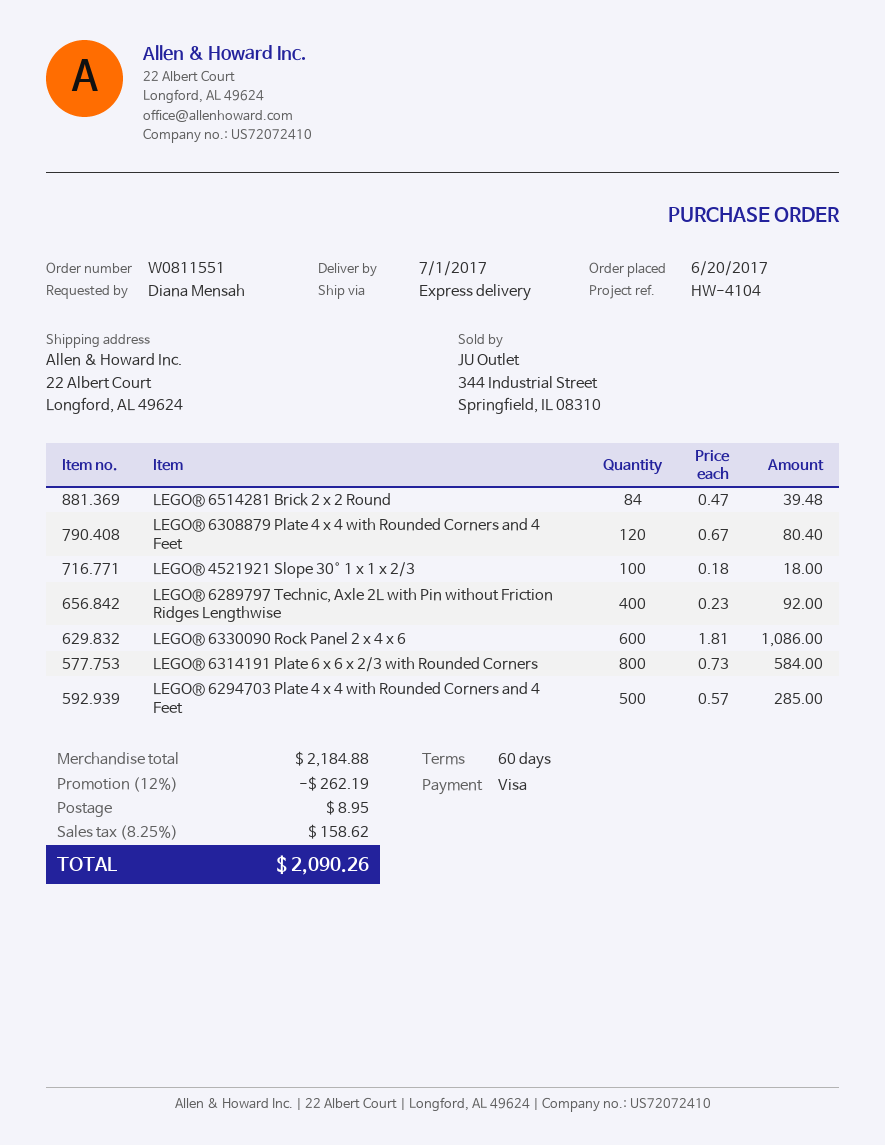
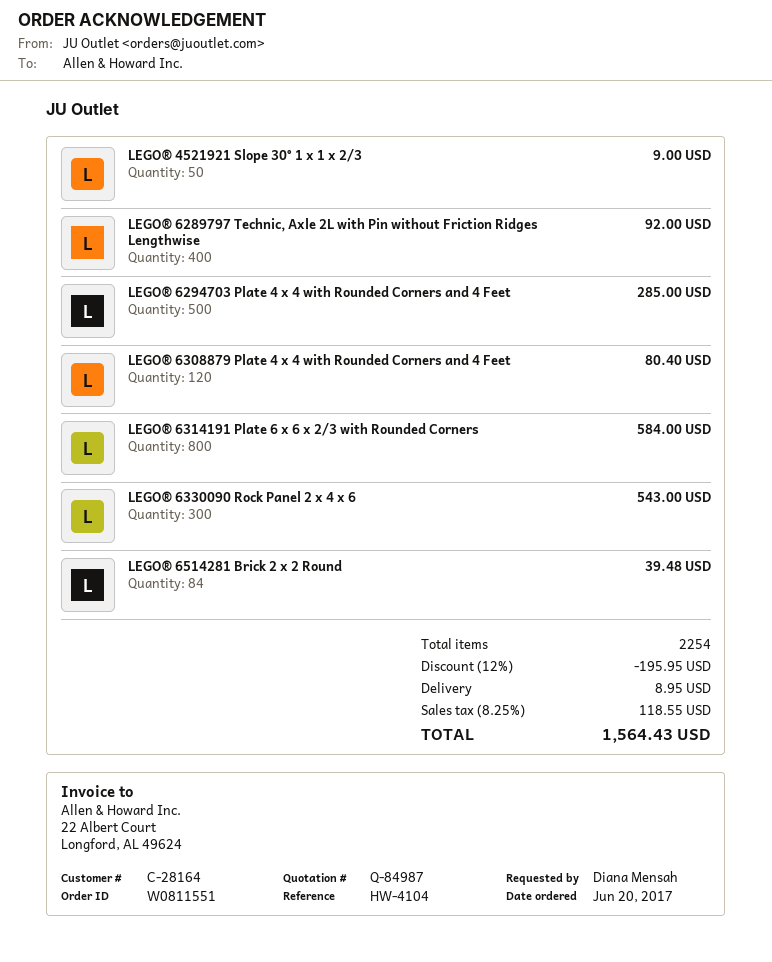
LEGO® 4521921 Slope 30° 1 x 1 x 2/3: 100 for 18.00 -> 50 for 9.00
LEGO® 6330090 Rock Panel 2 x 4 x 6: 600 for 1086.00 -> 300 for 543.00
discount: 12% = 262.19 -> 12% = 195.95
tax: 8.25% = 158.62 -> 8.25% = 118.55
total: 2090.26 -> 1564.43

